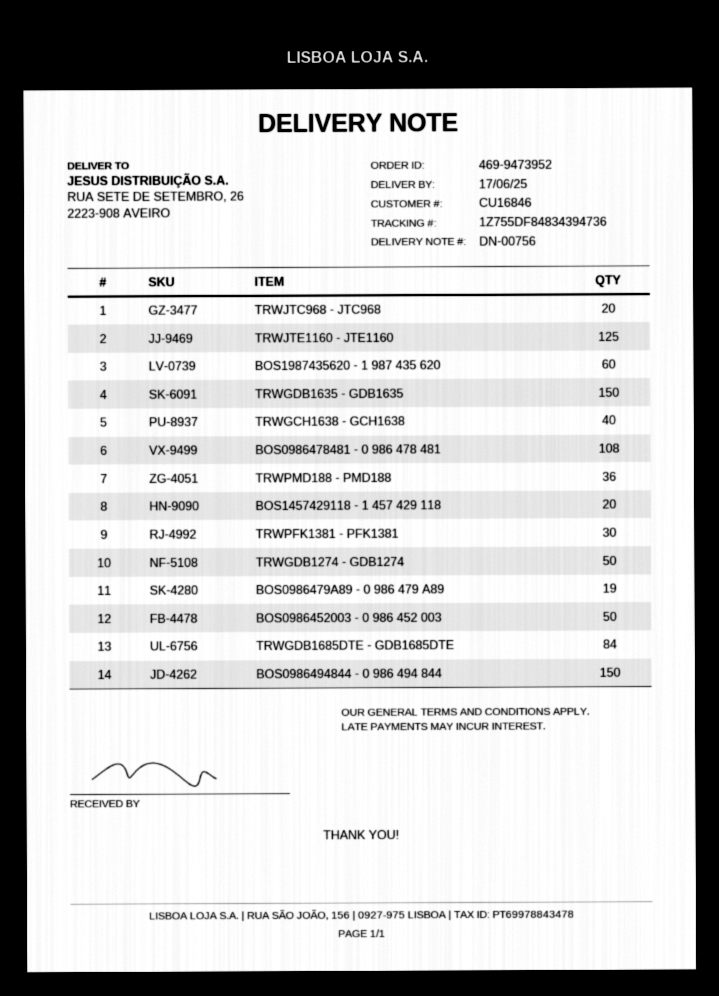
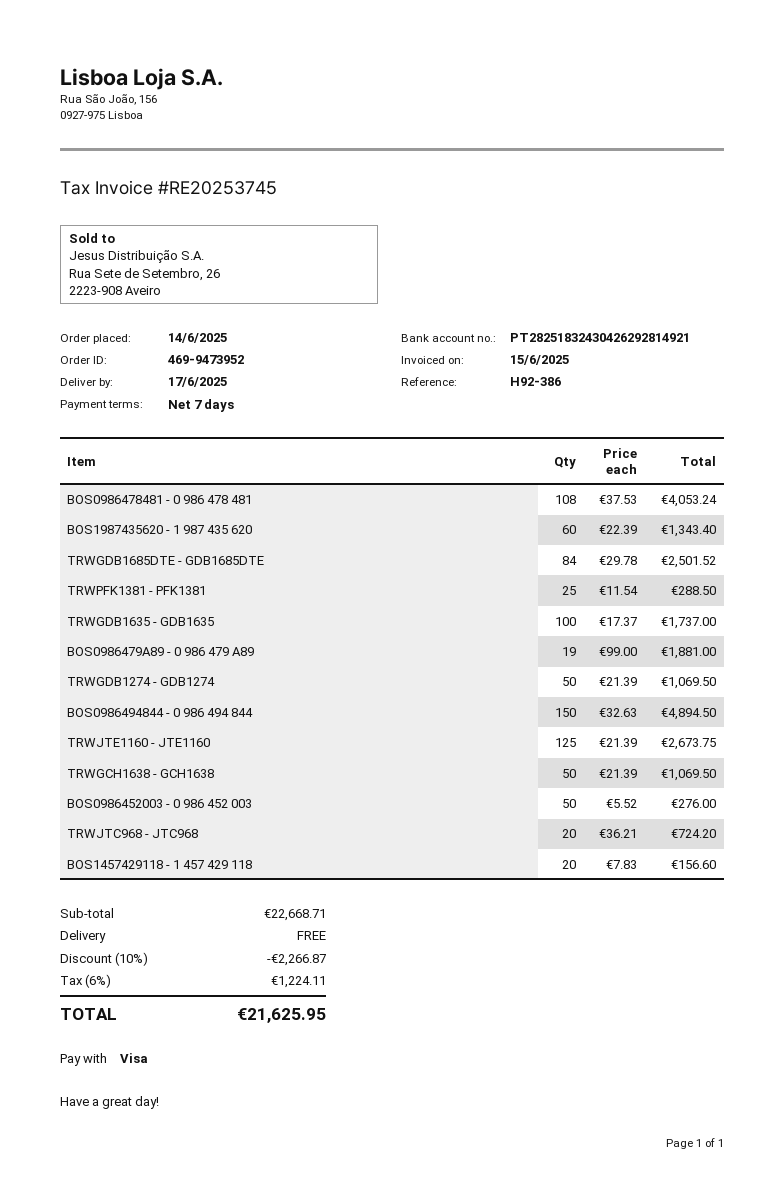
TRWGDB1635 - GDB1635: 150 -> 100
TRWGCH1638 - GCH1638: 40 -> 50
TRWPMD188 - PMD188: 36 -> none
TRWPFK1381 - PFK1381: 30 -> 25

